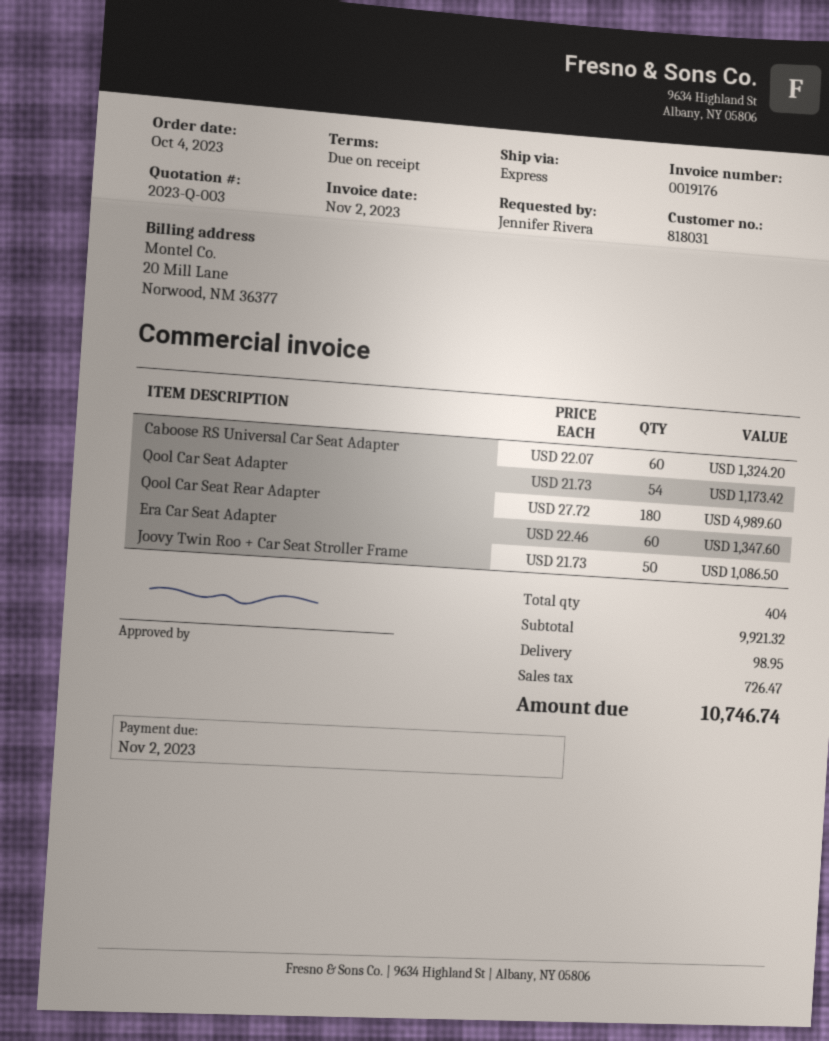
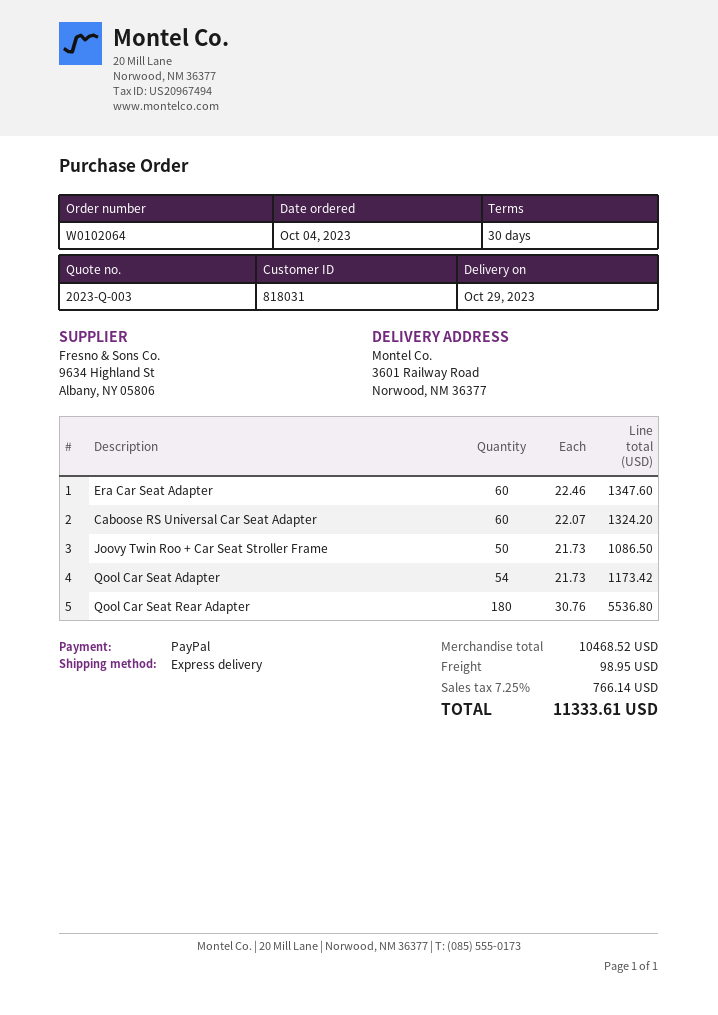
payment terms: on receipt -> 30 days
Qool Car Seat Rear Adapter: 180 x 27.72 = 4989.60 -> 180 x 30.76 = 5536.80
subtotal: 9921.32 -> 10468.52
tax: 726.47 -> 766.14
total: 10746.74 -> 11333.61

